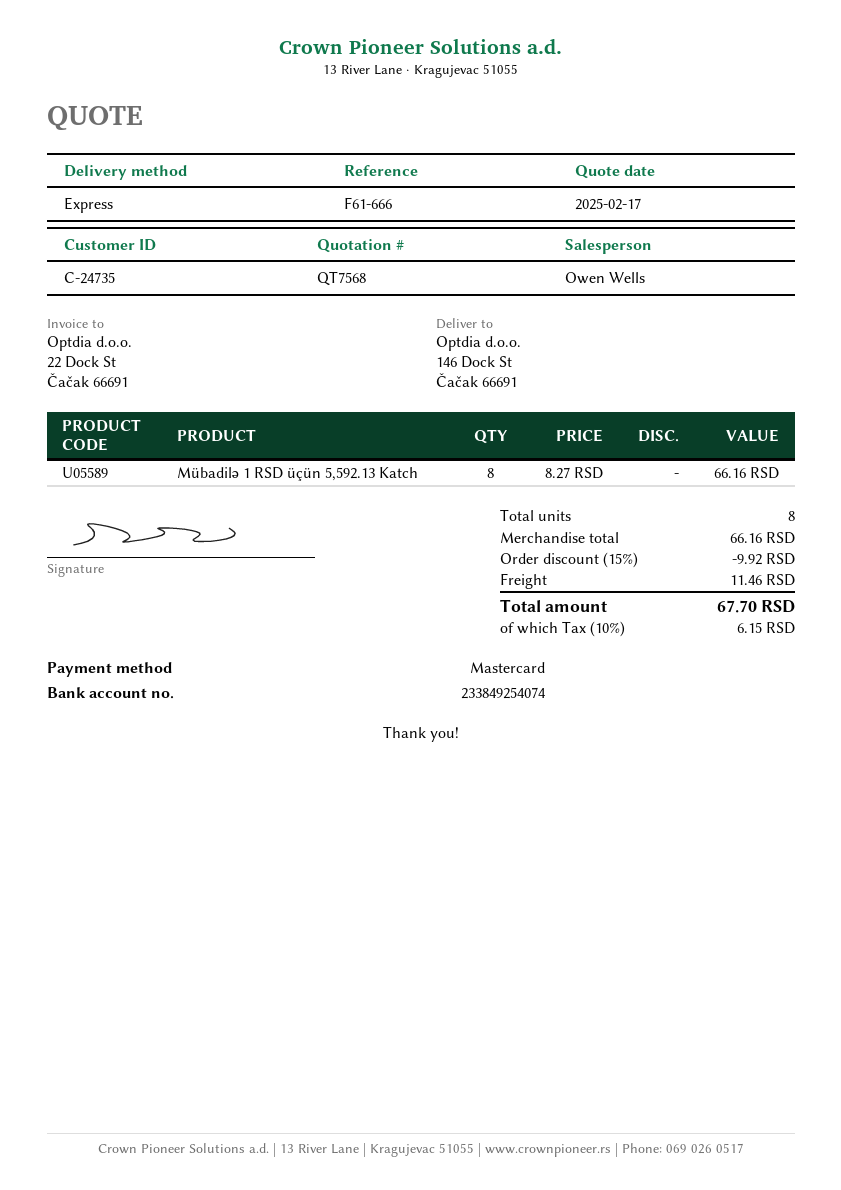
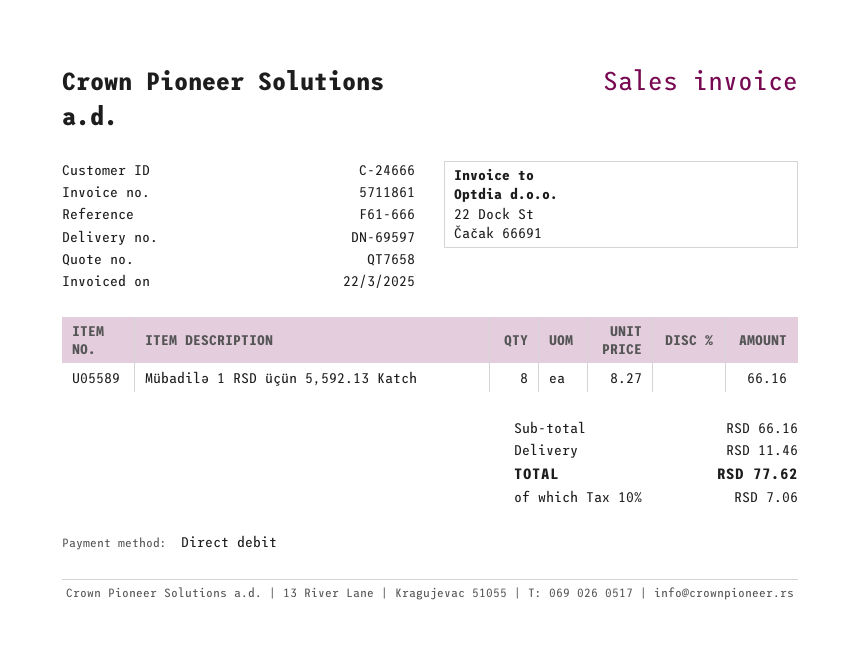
quote number: QT7568 -> QT7658
customer number: C-24735 -> C-24666
payment method: Mastercard -> direct debit
discount: 15% = 9.92 -> none
tax: 10% = 6.15 -> 10% = 7.06
total: 67.70 -> 77.62

